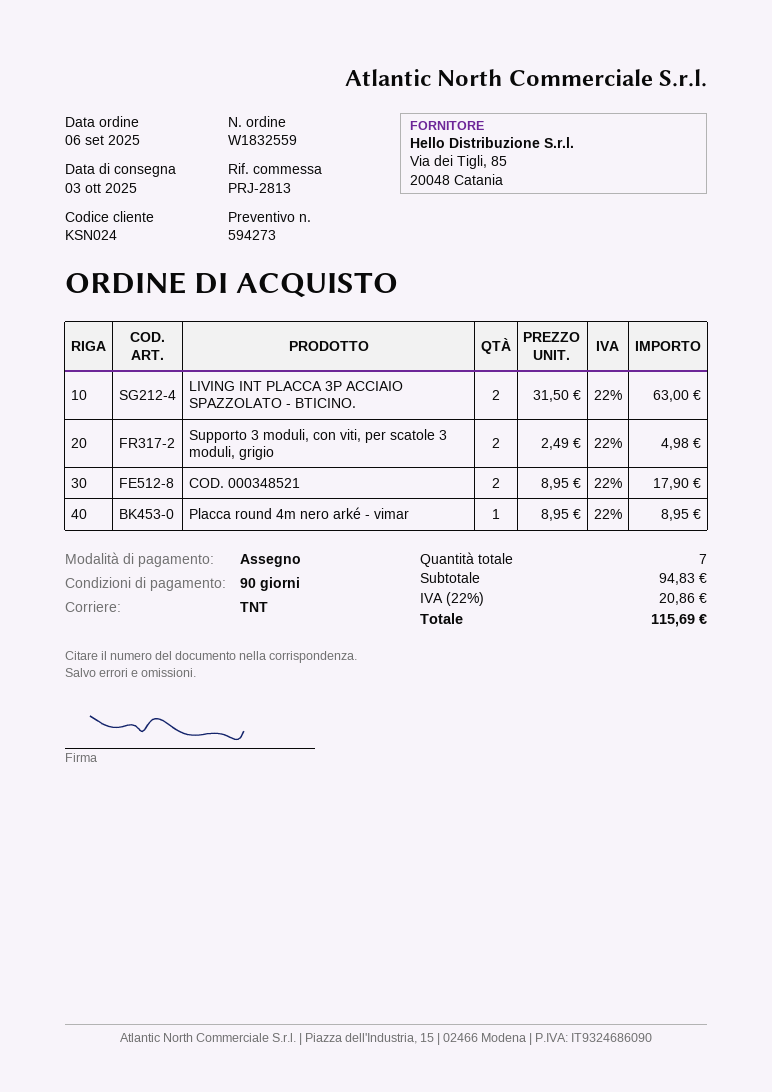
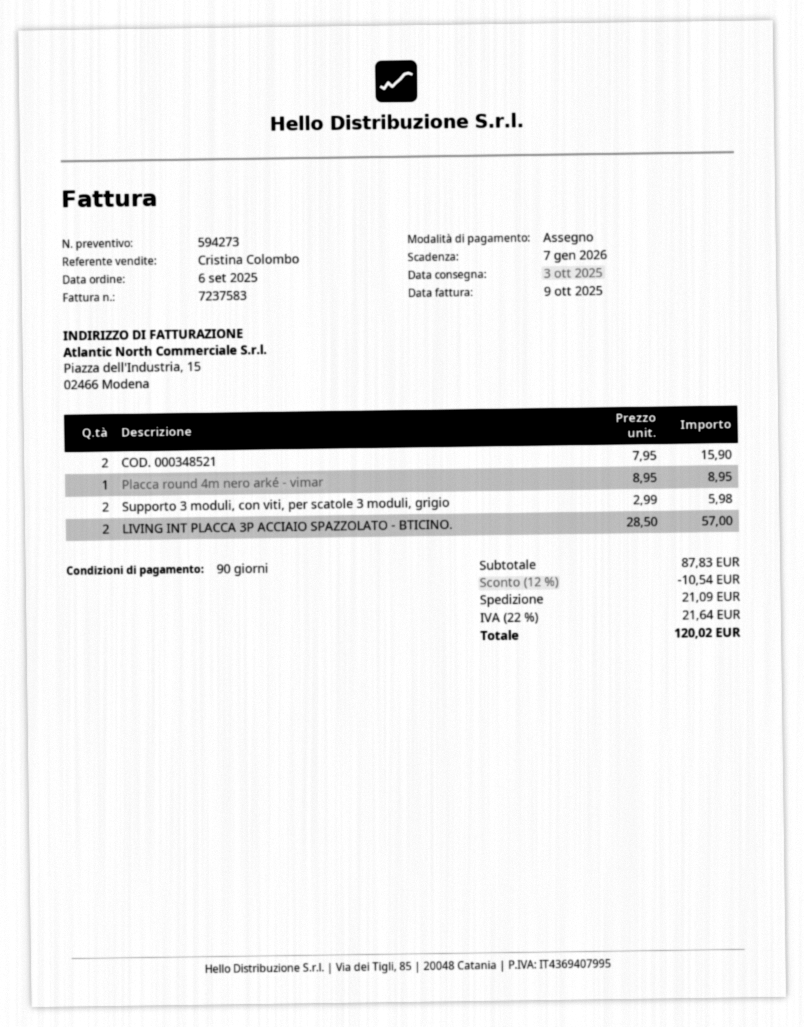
LIVING INT PLACCA 3P ACCIAIO SPAZZOLATO - BTICINO.: 2 x 31.50 = 63.00 -> 2 x 28.50 = 57.00
Supporto 3 moduli, con viti, per scatole 3 moduli, grigio: 2 x 2.49 = 4.98 -> 2 x 2.99 = 5.98
COD. 000348521: 2 x 8.95 = 17.90 -> 2 x 7.95 = 15.90
subtotal: 94.83 -> 87.83
discount: none -> 12% = 10.54
shipping: none -> 21.09
tax: 22% = 20.86 -> 22% = 21.64
total: 115.69 -> 120.02

